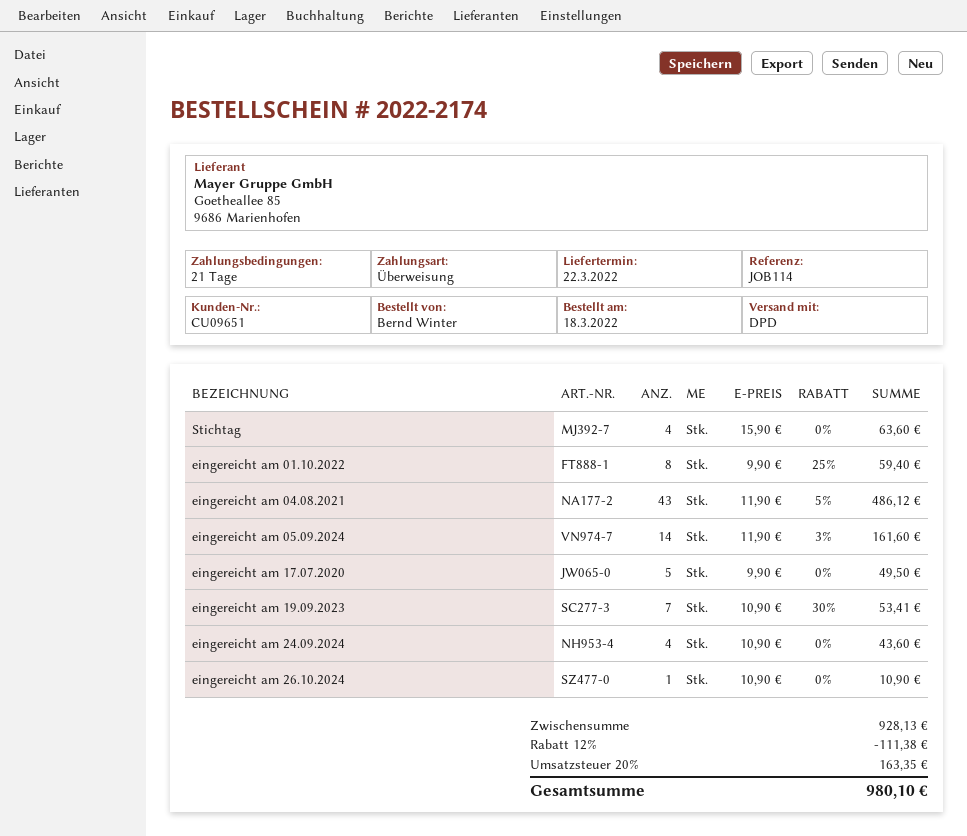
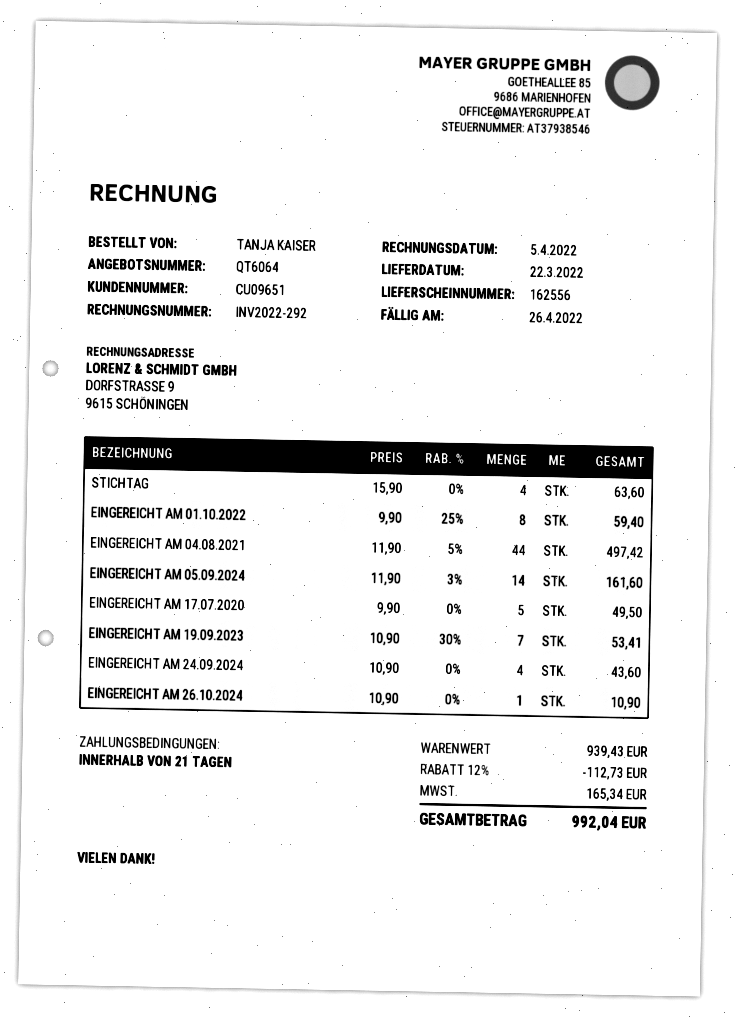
ordered by: Bernd Winter -> TANJA KAISER
eingereicht am 04.08.2021: 43 x 11.90 - 5% = 486.12 -> 44 x 11.90 - 5% = 497.42
subtotal: 928.13 -> 939.43
discount: 12% = 111.38 -> 12% = 112.73
tax: 163.35 -> 165.34
total: 980.10 -> 992.04

